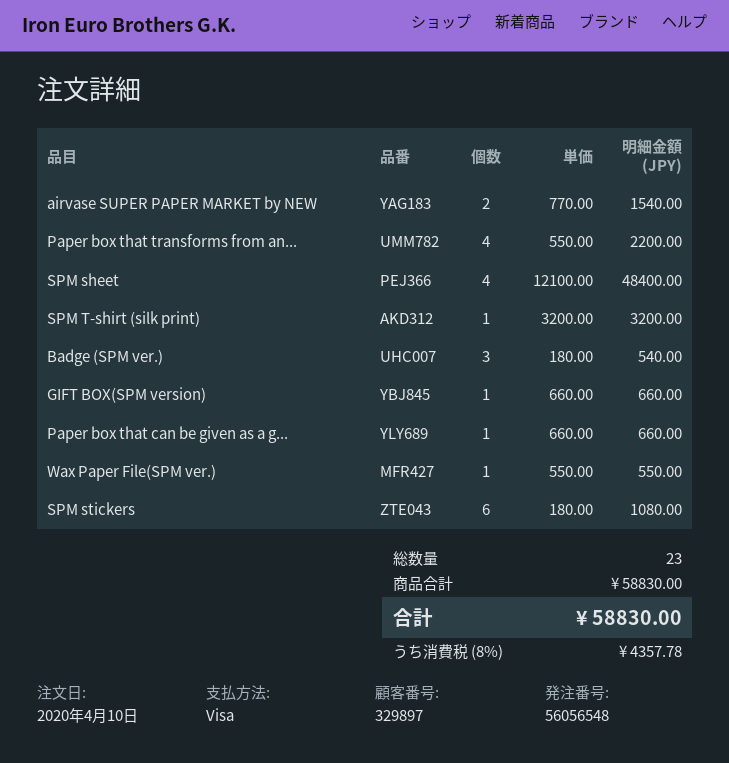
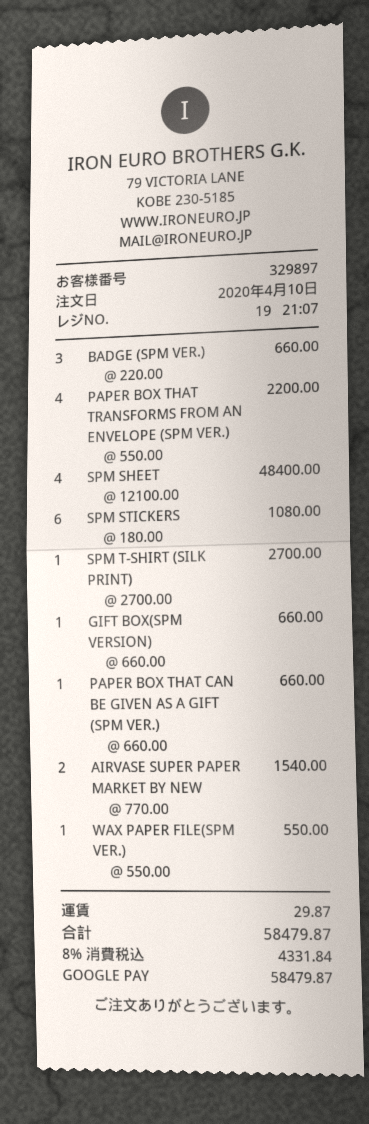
payment method: Visa -> Google Pay
SPM T-shirt (silk print): 1 x 3200.00 = 3200.00 -> 1 x 2700.00 = 2700.00
Badge (SPM ver.): 3 x 180.00 = 540.00 -> 3 x 220.00 = 660.00
shipping: none -> 29.87
tax: 8% = 4357.78 -> 8% = 4331.84
total: 58830.00 -> 58479.87

